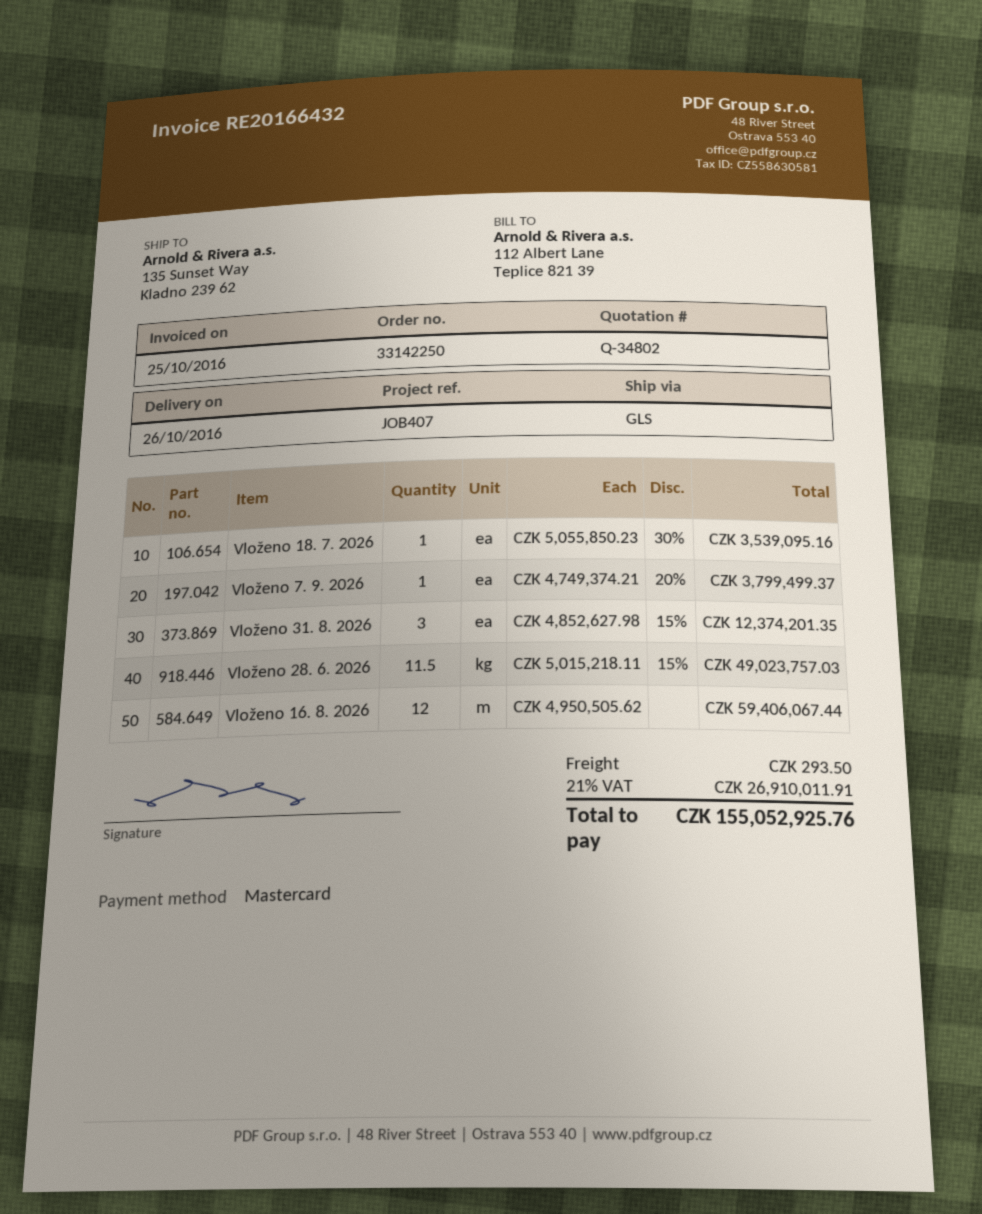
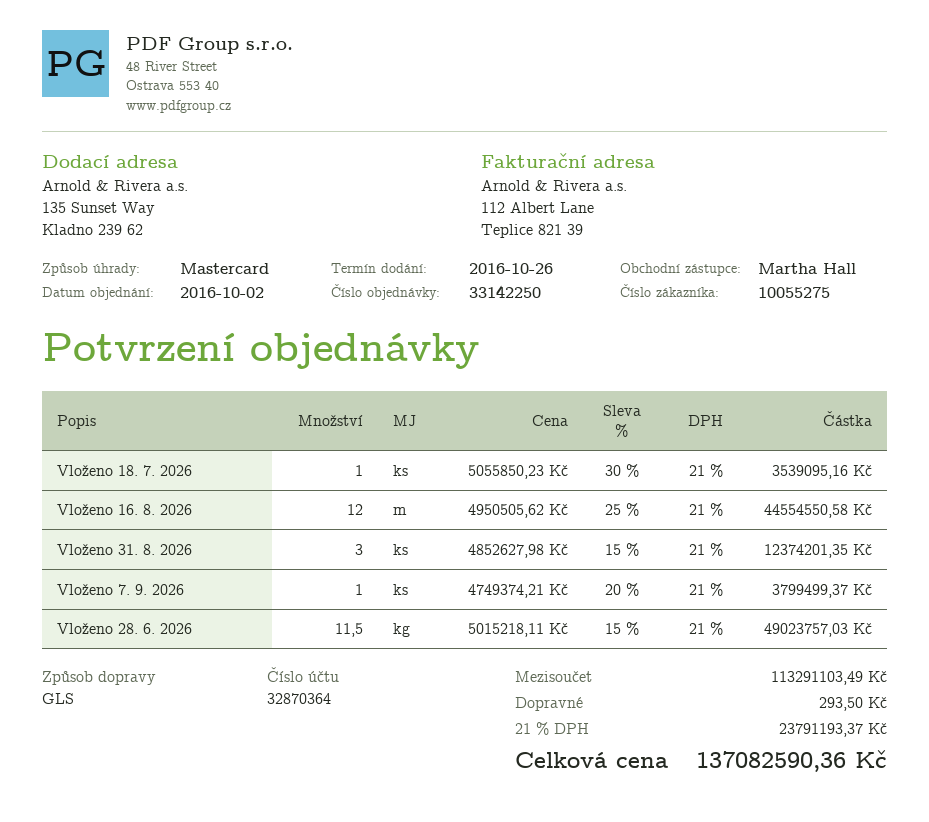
Vloženo 16. 8. 2026: 12 x 4950505.62 = 59406067.44 -> 12 x 4950505.62 - 25% = 44554550.58
tax: 21% = 26910011.91 -> 21% = 23791193.37
total: 155052925.76 -> 137082590.36

